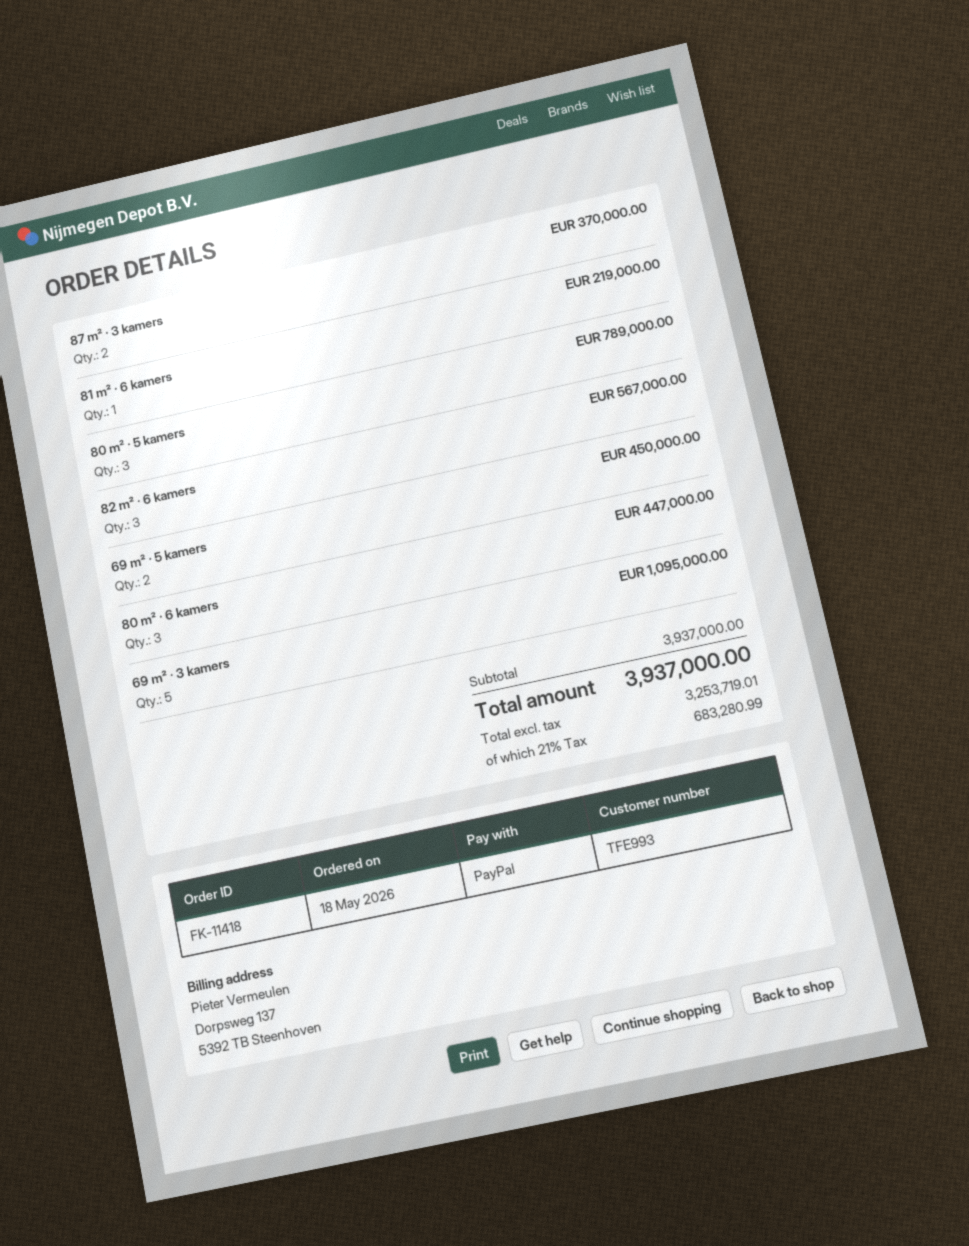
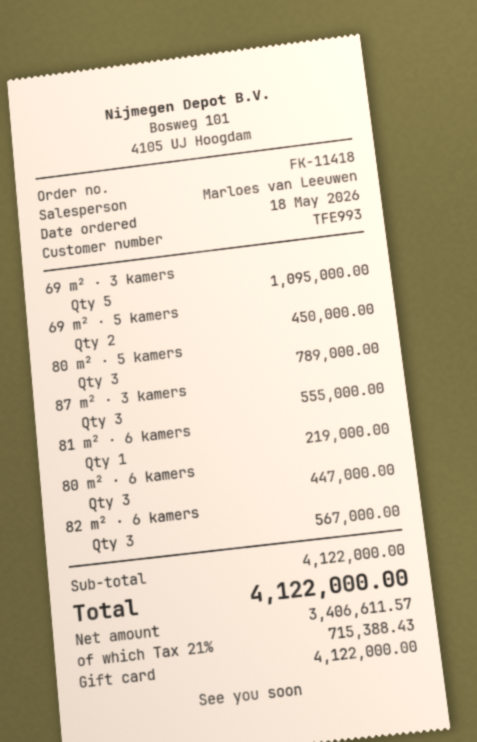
payment method: PayPal -> gift card
87 m² · 3 kamers: 2 for 370000.00 -> 3 for 555000.00
subtotal: 3937000.00 -> 4122000.00
net: 3253719.01 -> 3406611.57
tax: 21% = 683280.99 -> 21% = 715388.43
total: 3937000.00 -> 4122000.00

